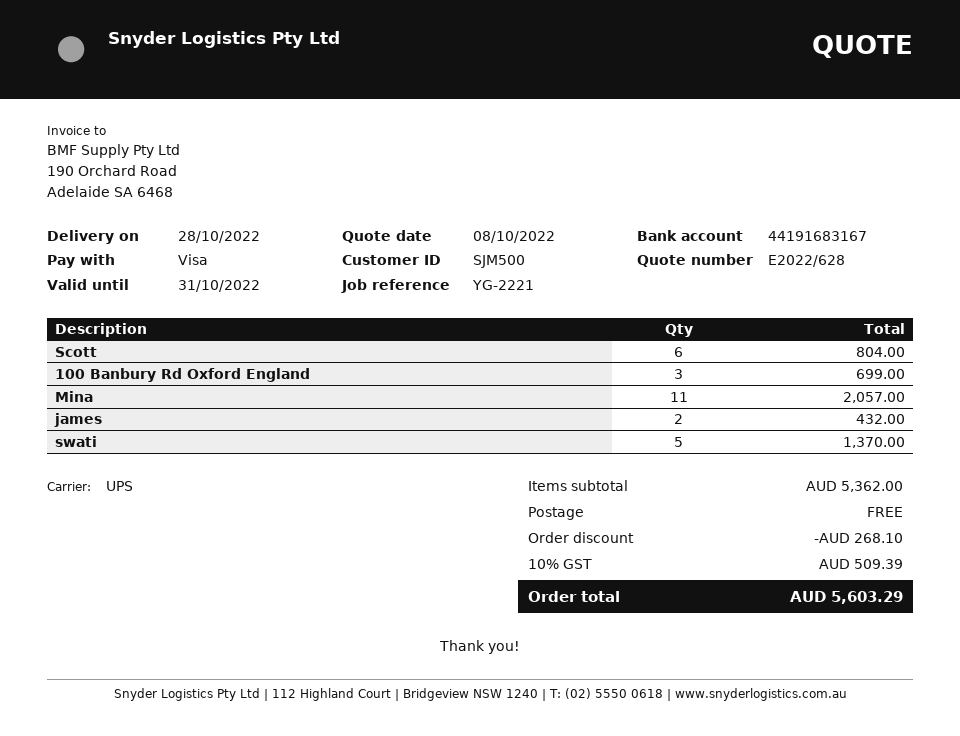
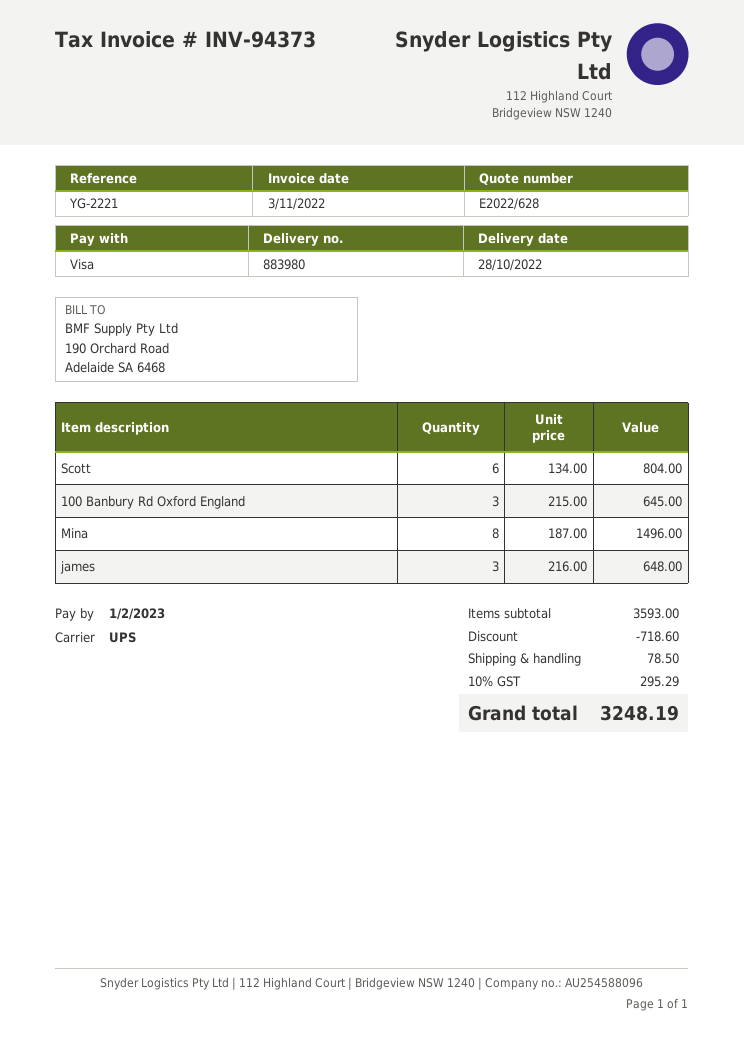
100 Banbury Rd Oxford England: 3 for 699.00 -> 3 for 645.00
Mina: 11 for 2057.00 -> 8 for 1496.00
james: 2 for 432.00 -> 3 for 648.00
swati: 5 for 1370.00 -> none
subtotal: 5362.00 -> 3593.00
discount: 268.10 -> 718.60
shipping: 0.00 -> 78.50
tax: 10% = 509.39 -> 10% = 295.29
total: 5603.29 -> 3248.19

